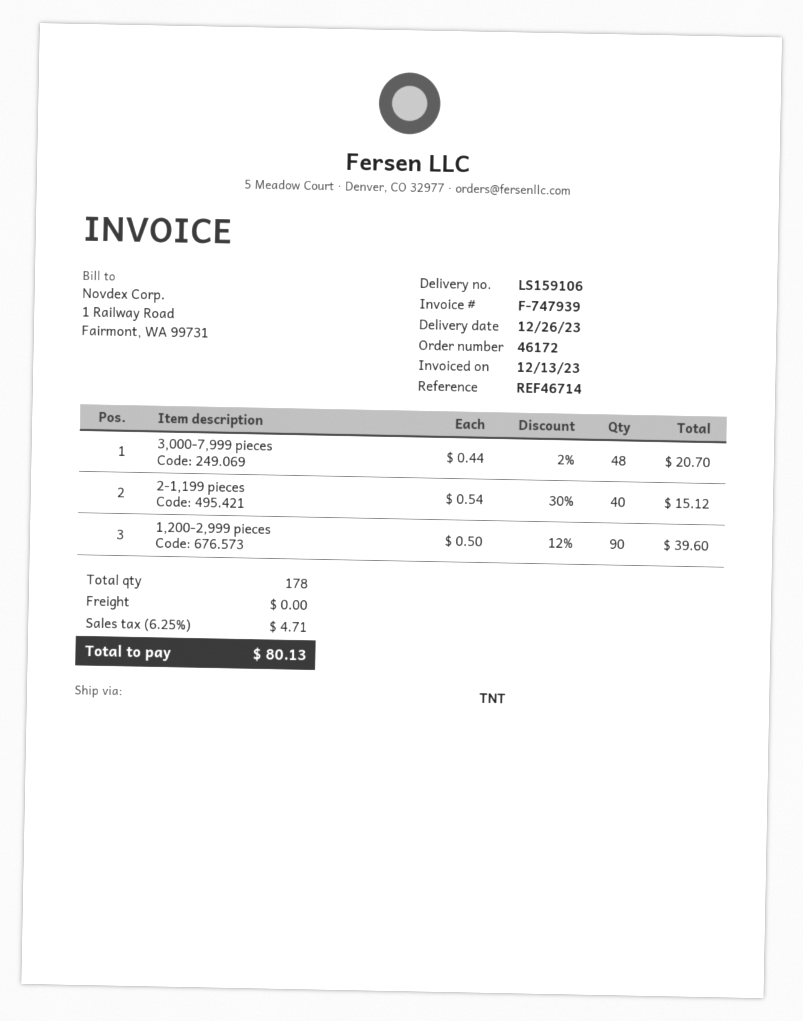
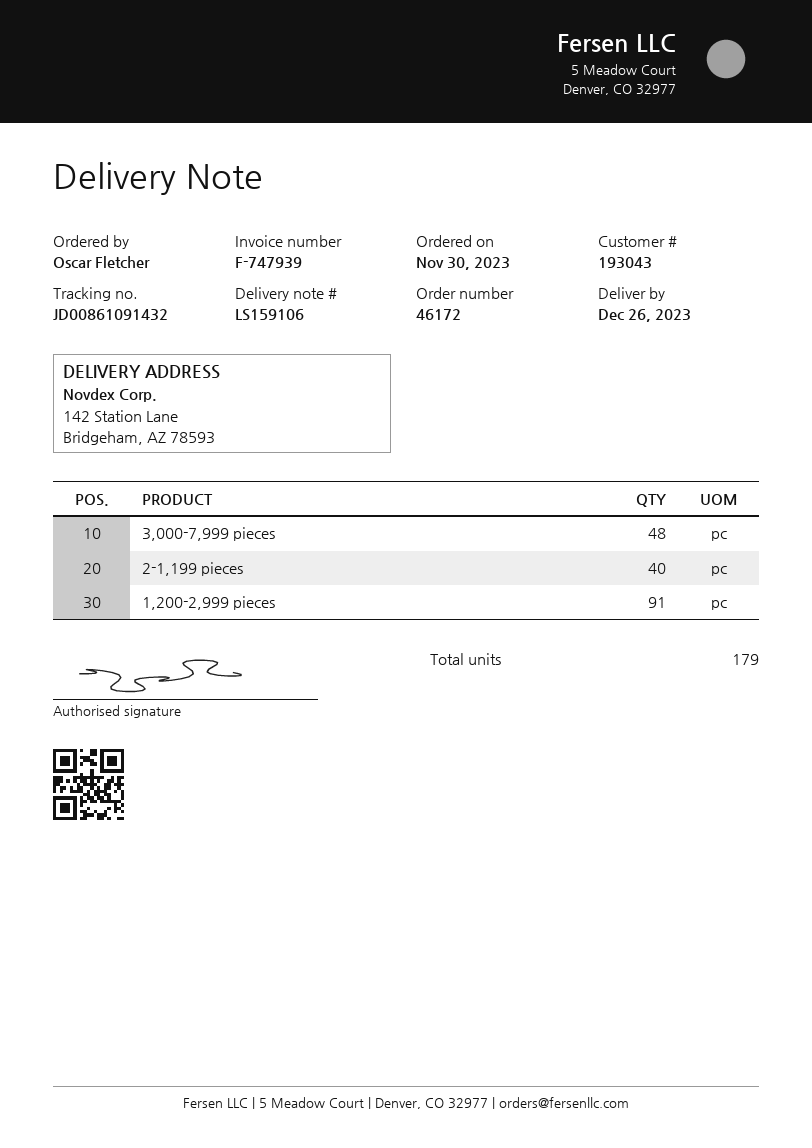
1,200-2,999 pieces: 90 -> 91
total quantity: 178 -> 179

